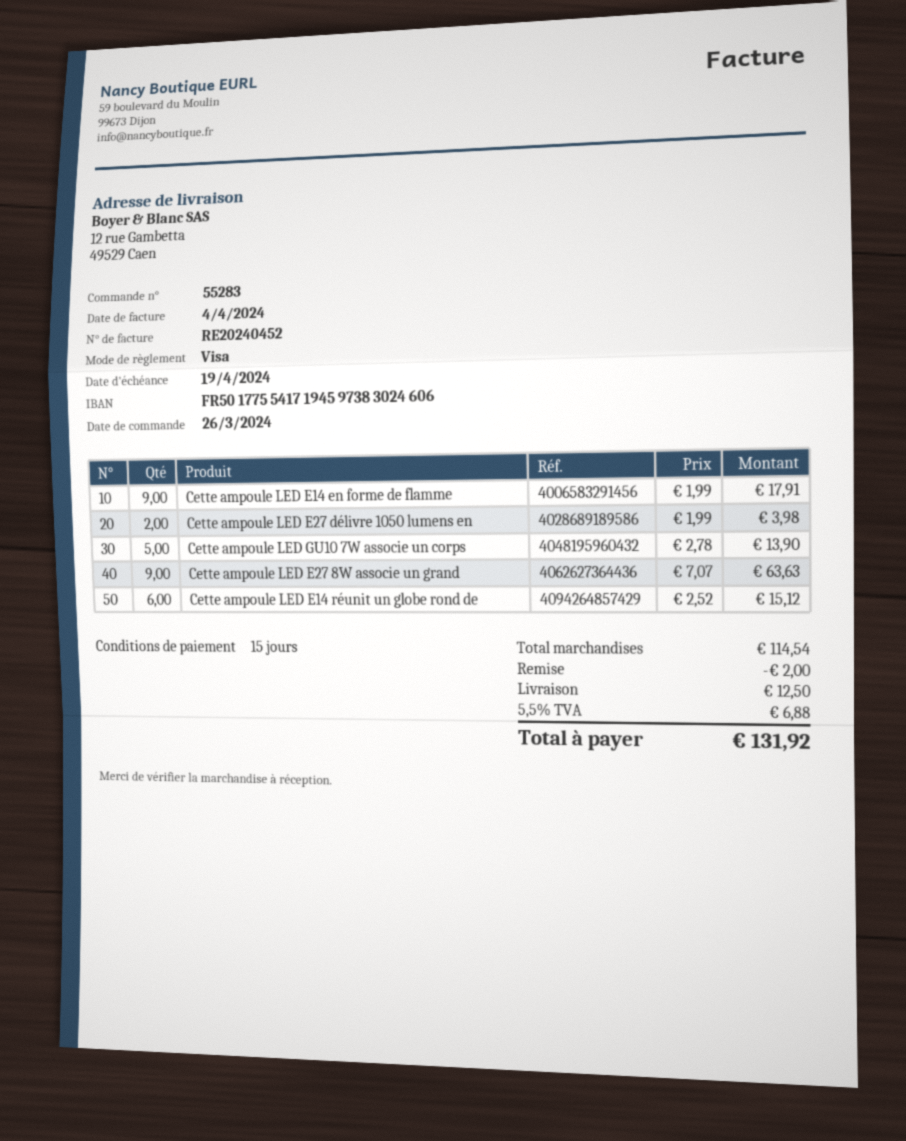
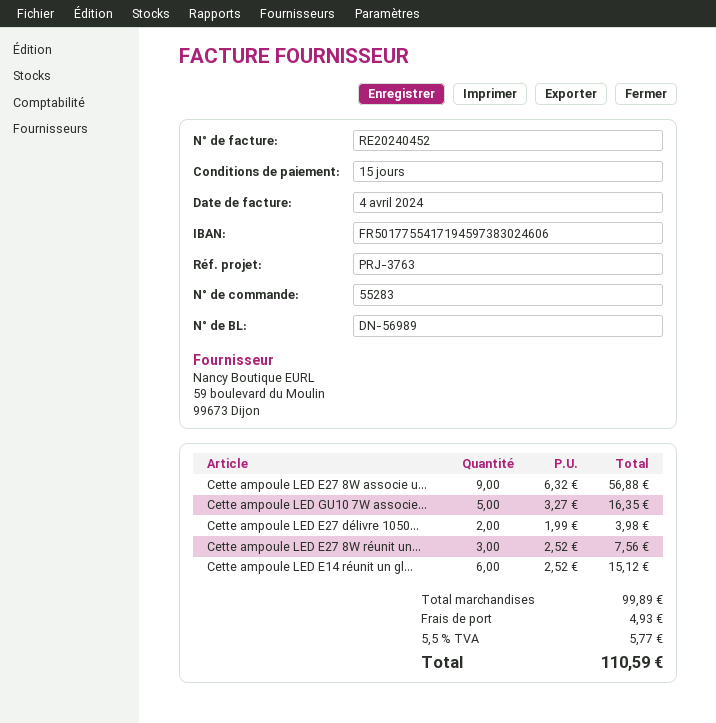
Cette ampoule LED E14 en forme de flamme: 9 x 1.99 = 17.91 -> none
Cette ampoule LED GU10 7W associe un corps: 5 x 2.78 = 13.90 -> 5 x 3.27 = 16.35
Cette ampoule LED E27 8W associe un grand: 9 x 7.07 = 63.63 -> 9 x 6.32 = 56.88
Cette ampoule LED E27 8W réunit un...: none -> 3 x 2.52 = 7.56
subtotal: 114.54 -> 99.89
discount: 2.00 -> none
shipping: 12.50 -> 4.93
tax: 5.5% = 6.88 -> 5.5% = 5.77
total: 131.92 -> 110.59

